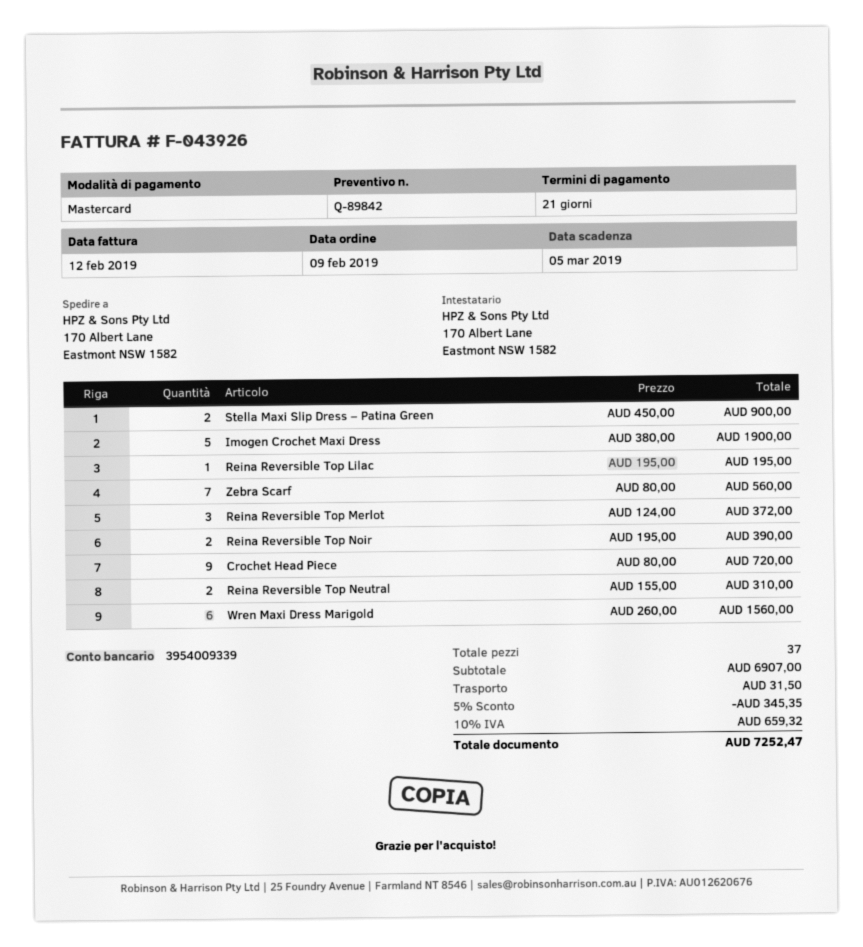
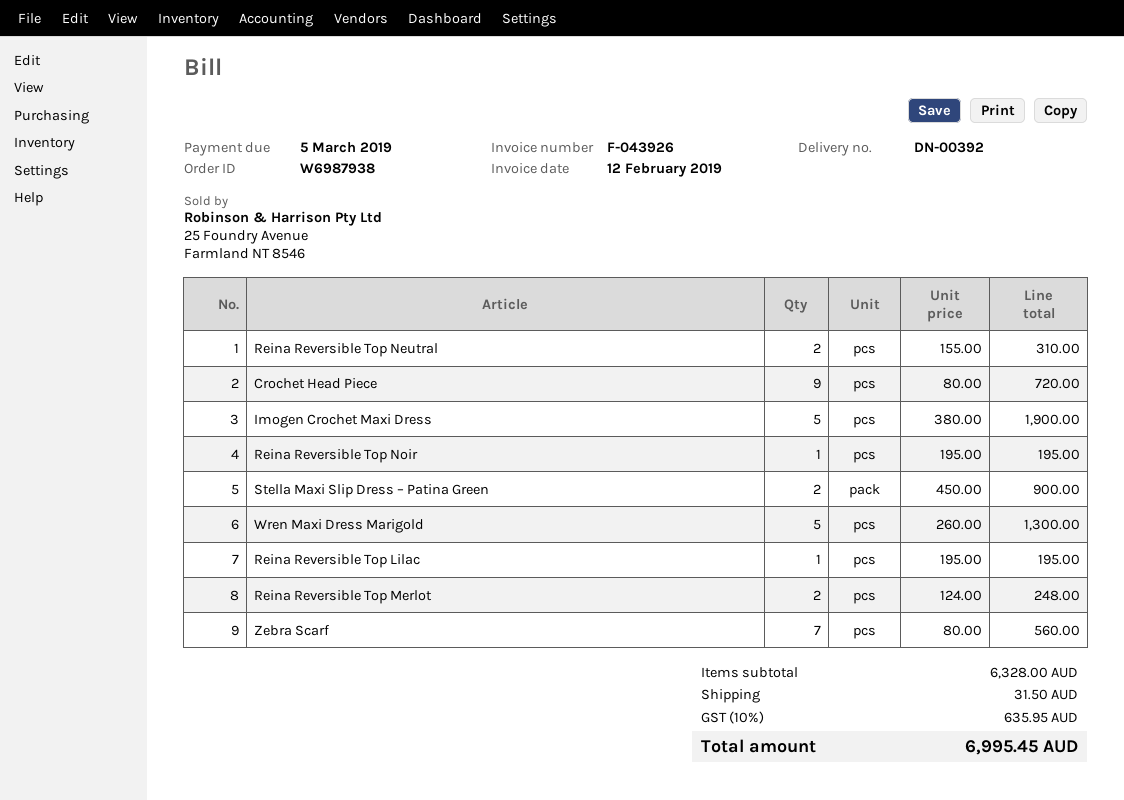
Reina Reversible Top Merlot: 3 x 124.00 = 372.00 -> 2 x 124.00 = 248.00
Reina Reversible Top Noir: 2 x 195.00 = 390.00 -> 1 x 195.00 = 195.00
Wren Maxi Dress Marigold: 6 x 260.00 = 1560.00 -> 5 x 260.00 = 1300.00
subtotal: 6907.00 -> 6328.00
discount: 5% = 345.35 -> none
tax: 10% = 659.32 -> 10% = 635.95
total: 7252.47 -> 6995.45

